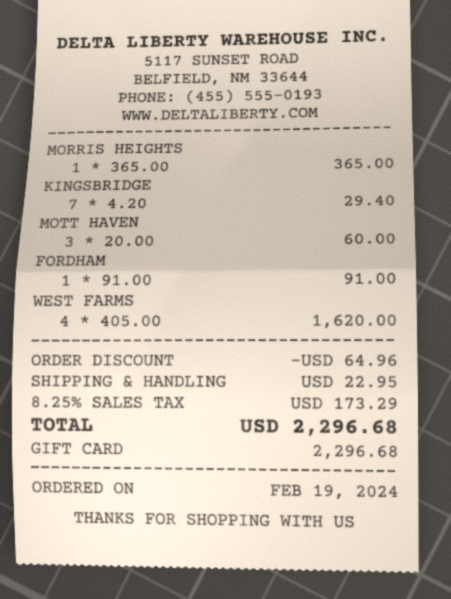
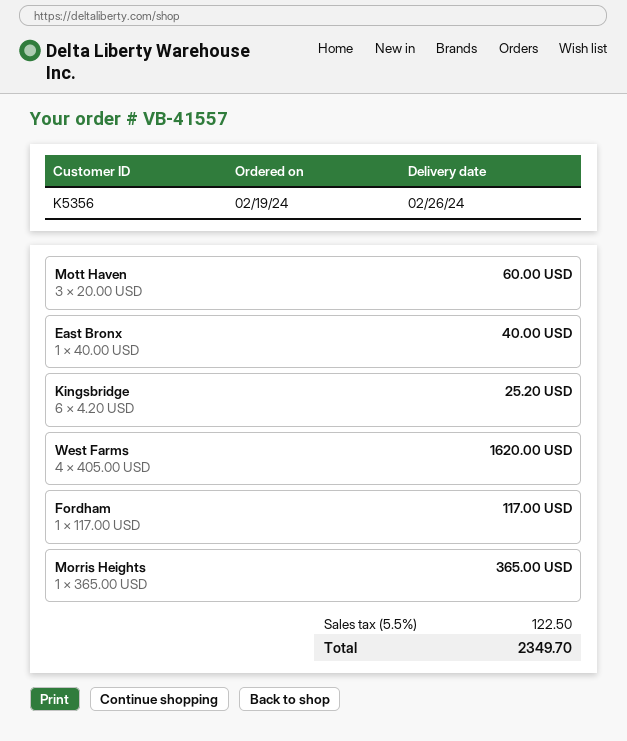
KINGSBRIDGE: 7 x 4.20 = 29.40 -> 6 x 4.20 = 25.20
FORDHAM: 1 x 91.00 = 91.00 -> 1 x 117.00 = 117.00
East Bronx: none -> 1 x 40.00 = 40.00
discount: 64.96 -> none
shipping: 22.95 -> none
tax: 8.25% = 173.29 -> 5.5% = 122.50
total: 2296.68 -> 2349.70

